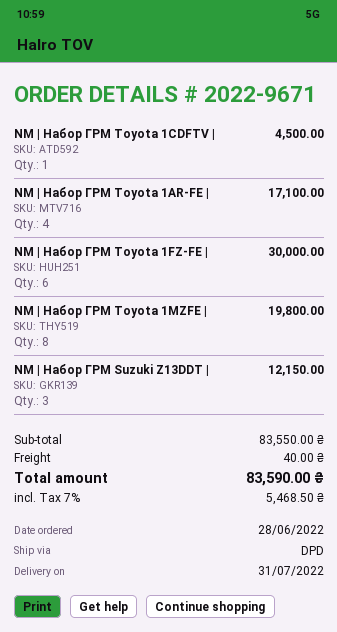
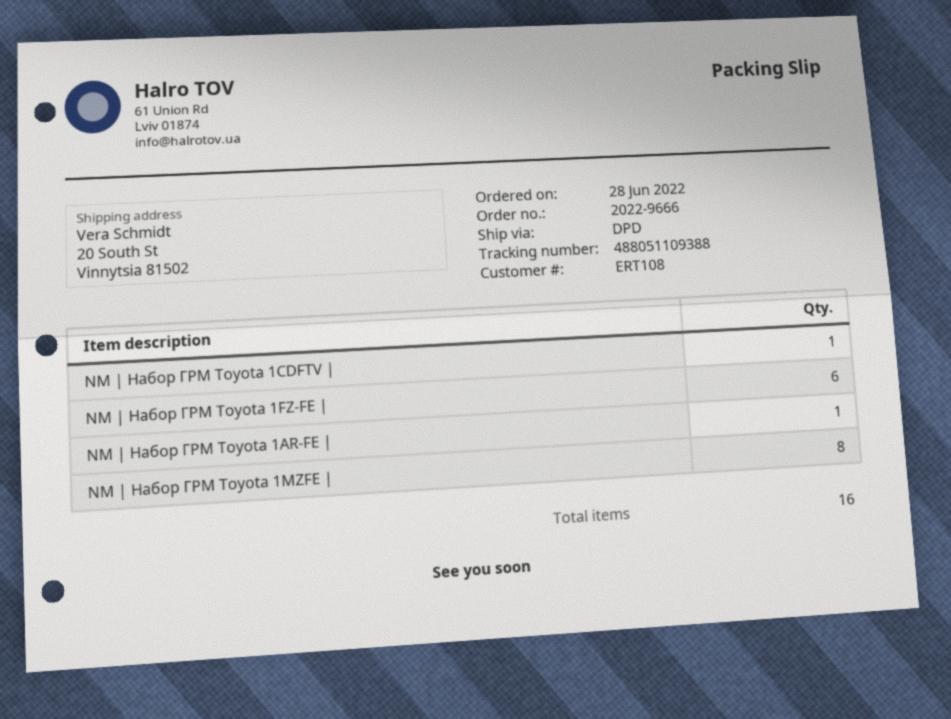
order number: 2022-9671 -> 2022-9666
NM | Набор ГРМ Toyota 1AR-FE |: 4 -> 1
NM | Набор ГРМ Suzuki Z13DDT |: 3 -> none

